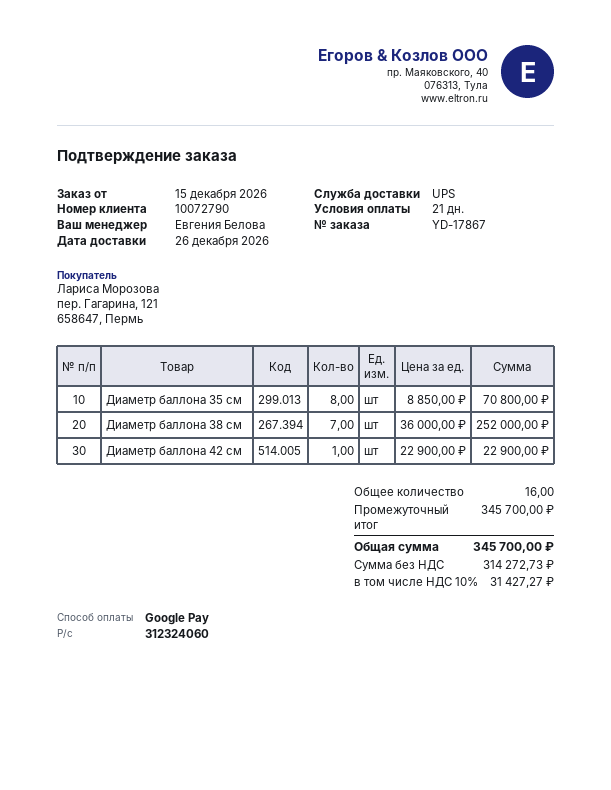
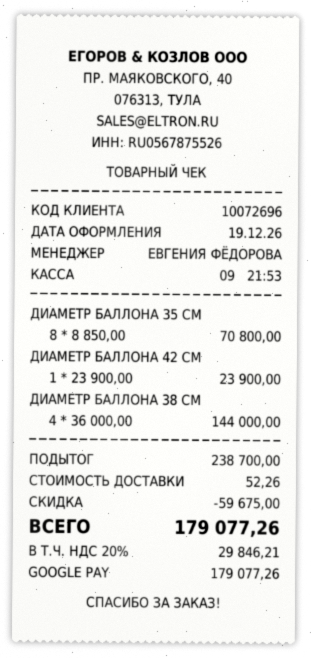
order date: 2026-12-15 -> 2026-12-19
customer number: 10072790 -> 10072696
sales rep: Евгения Белова -> ЕВГЕНИЯ ФЁДОРОВА
Диаметр баллона 38 см: 7 x 36000.00 = 252000.00 -> 4 x 36000.00 = 144000.00
Диаметр баллона 42 см: 1 x 22900.00 = 22900.00 -> 1 x 23900.00 = 23900.00
subtotal: 345700.00 -> 238700.00
discount: none -> 59675.00
shipping: none -> 52.26
tax: 10% = 31427.27 -> 20% = 29846.21
total: 345700.00 -> 179077.26

